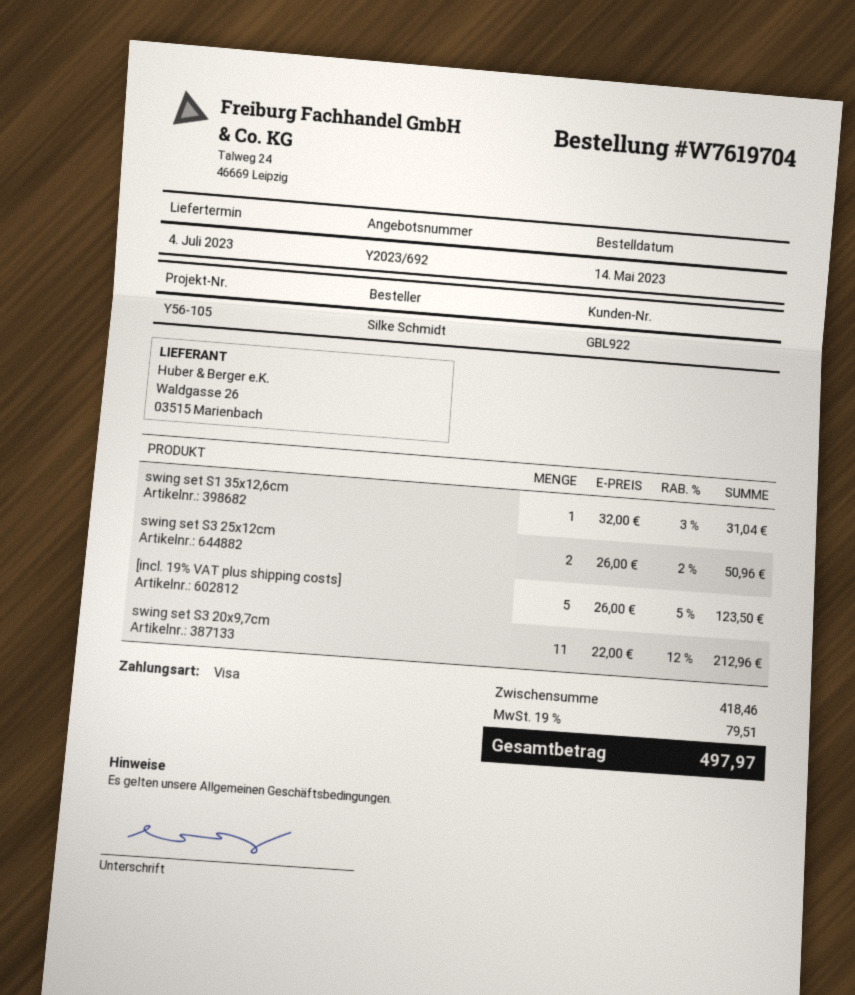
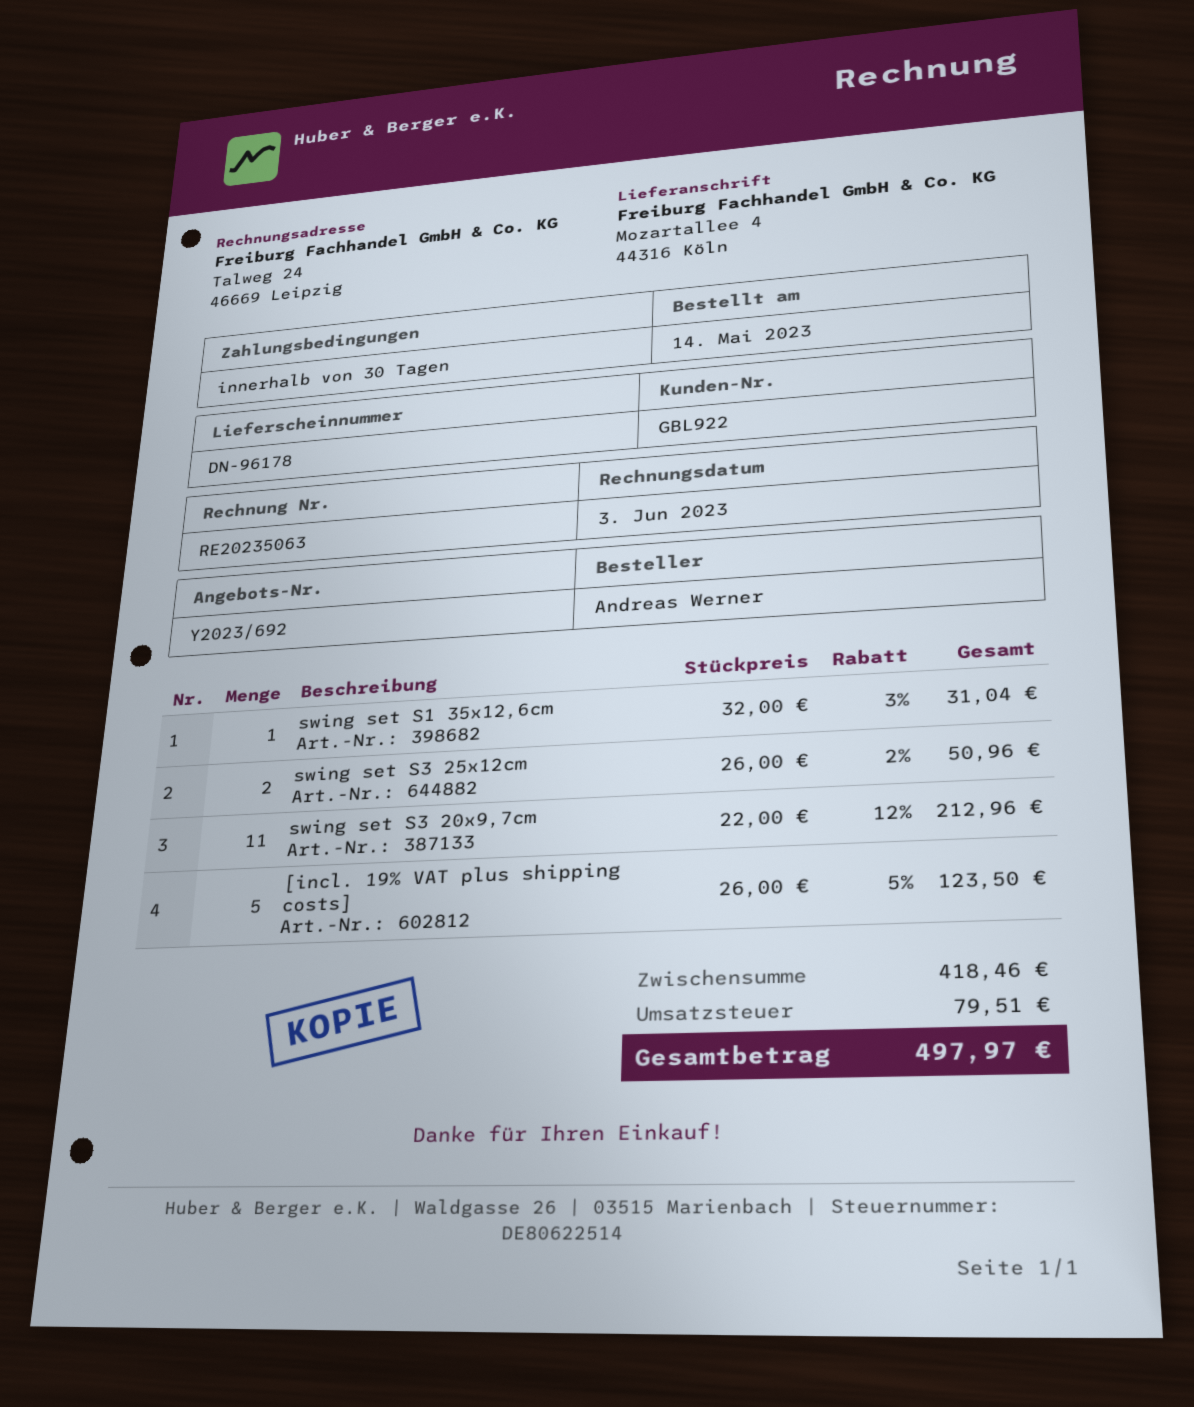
ordered by: Silke Schmidt -> Andreas Werner

